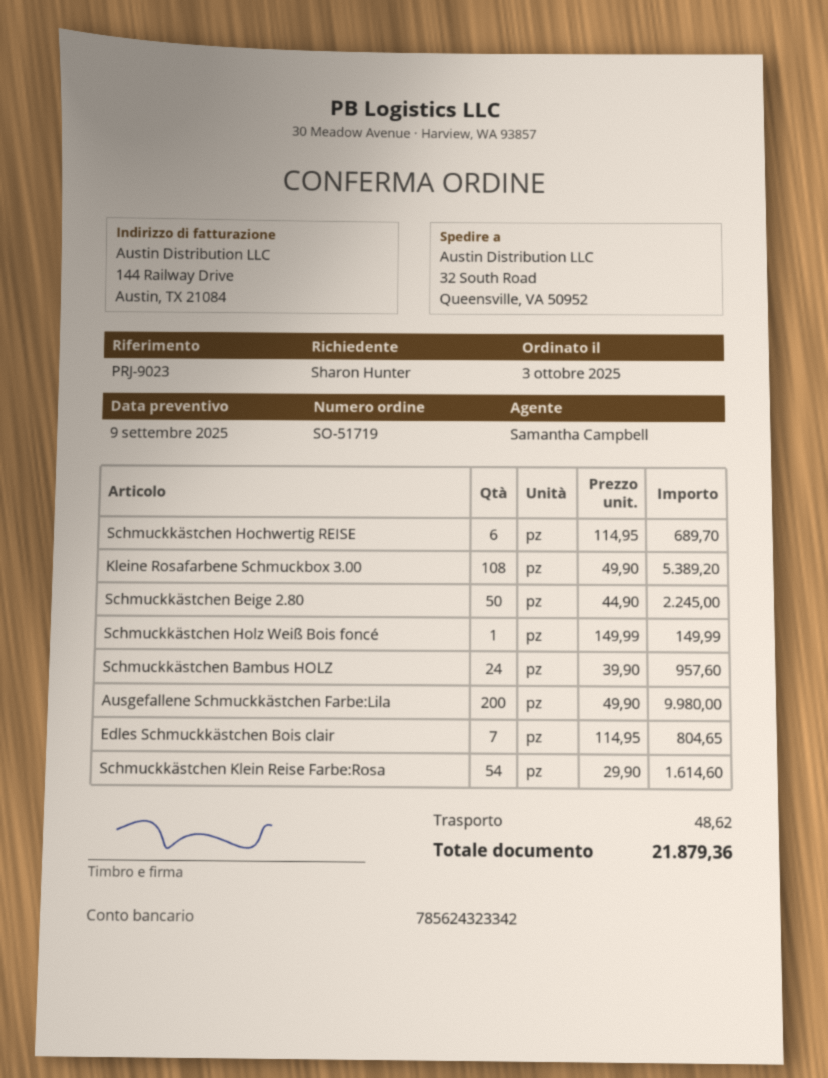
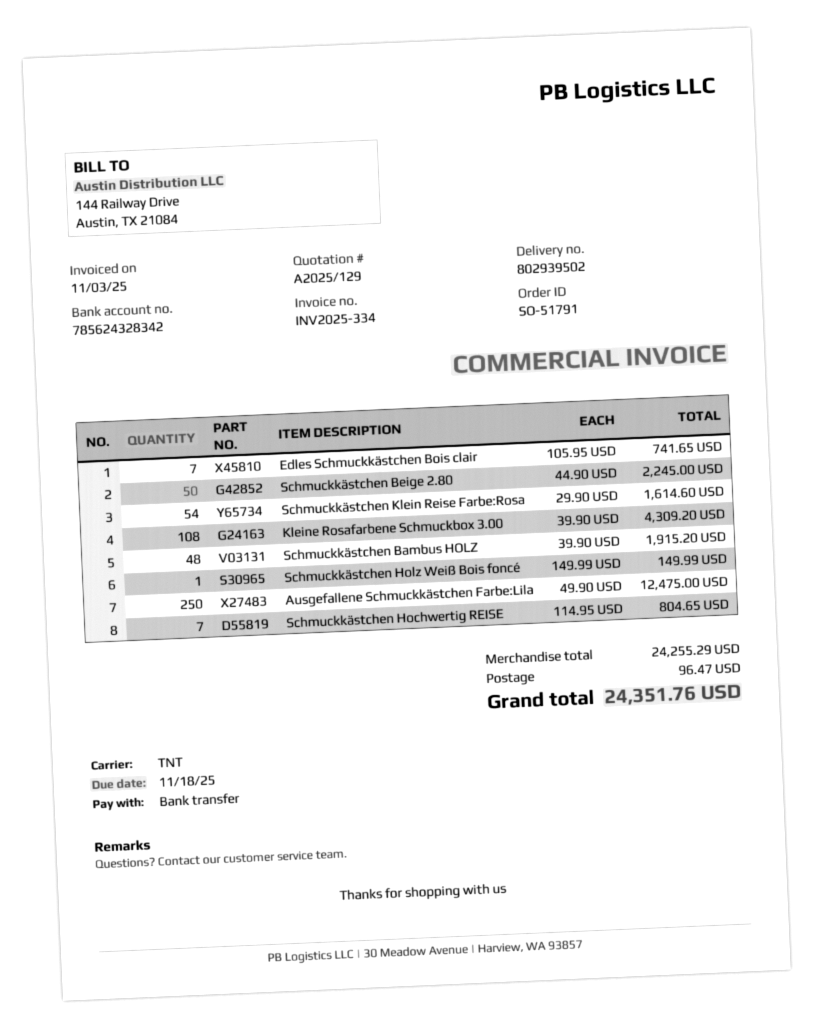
order number: SO-51719 -> SO-51791
bank account: 785624323342 -> 785624328342
Schmuckkästchen Hochwertig REISE: 6 x 114.95 = 689.70 -> 7 x 114.95 = 804.65
Kleine Rosafarbene Schmuckbox 3.00: 108 x 49.90 = 5389.20 -> 108 x 39.90 = 4309.20
Schmuckkästchen Bambus HOLZ: 24 x 39.90 = 957.60 -> 48 x 39.90 = 1915.20
Ausgefallene Schmuckkästchen Farbe:Lila: 200 x 49.90 = 9980.00 -> 250 x 49.90 = 12475.00
Edles Schmuckkästchen Bois clair: 7 x 114.95 = 804.65 -> 7 x 105.95 = 741.65
shipping: 48.62 -> 96.47
total: 21879.36 -> 24351.76

